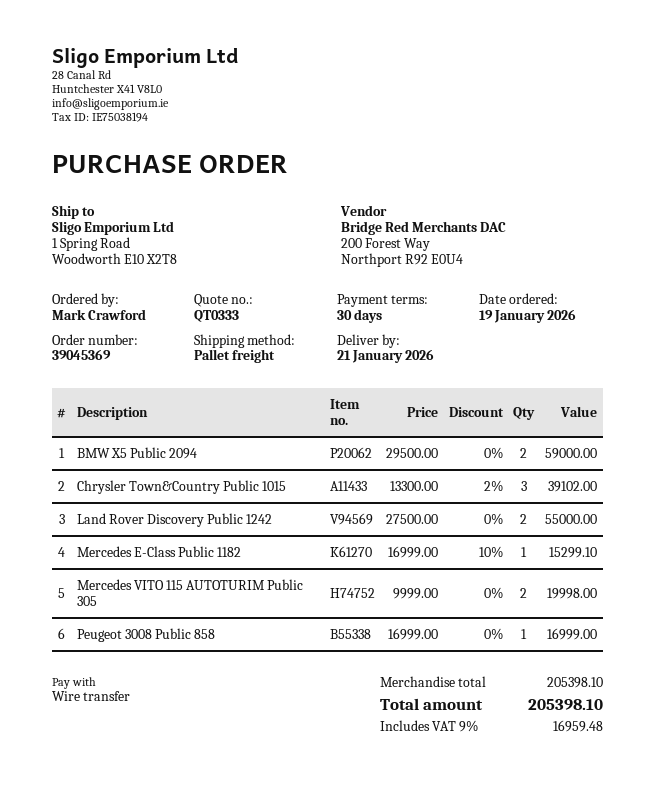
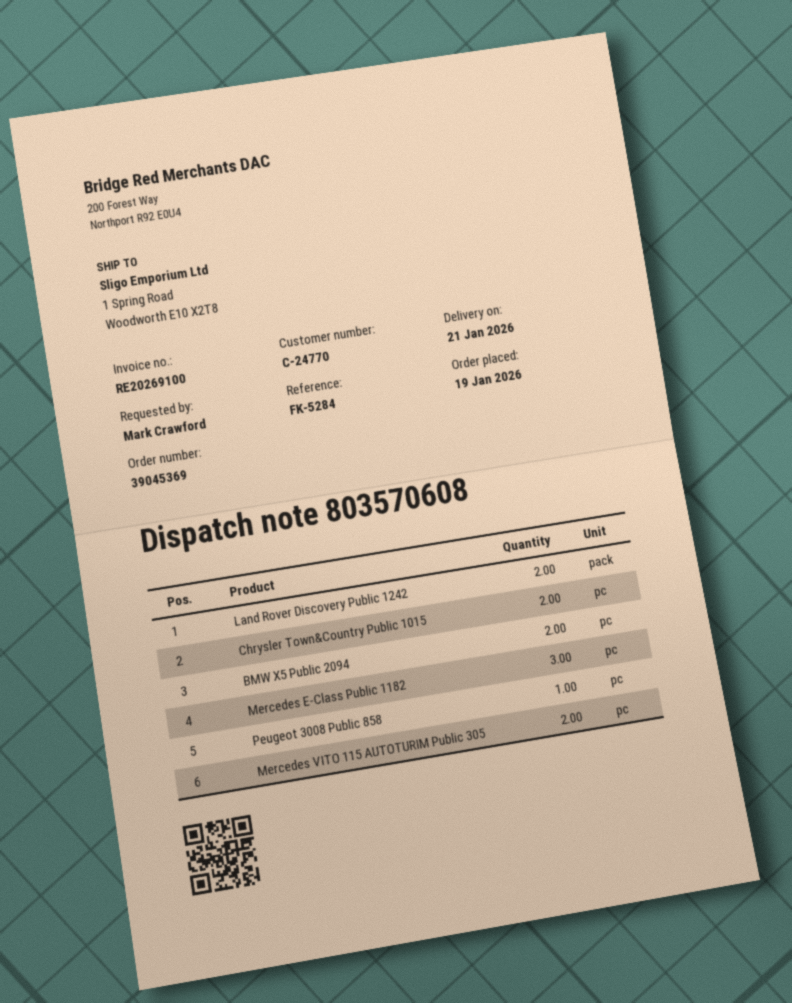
Chrysler Town&Country Public 1015: 3 -> 2
Mercedes E-Class Public 1182: 1 -> 3

